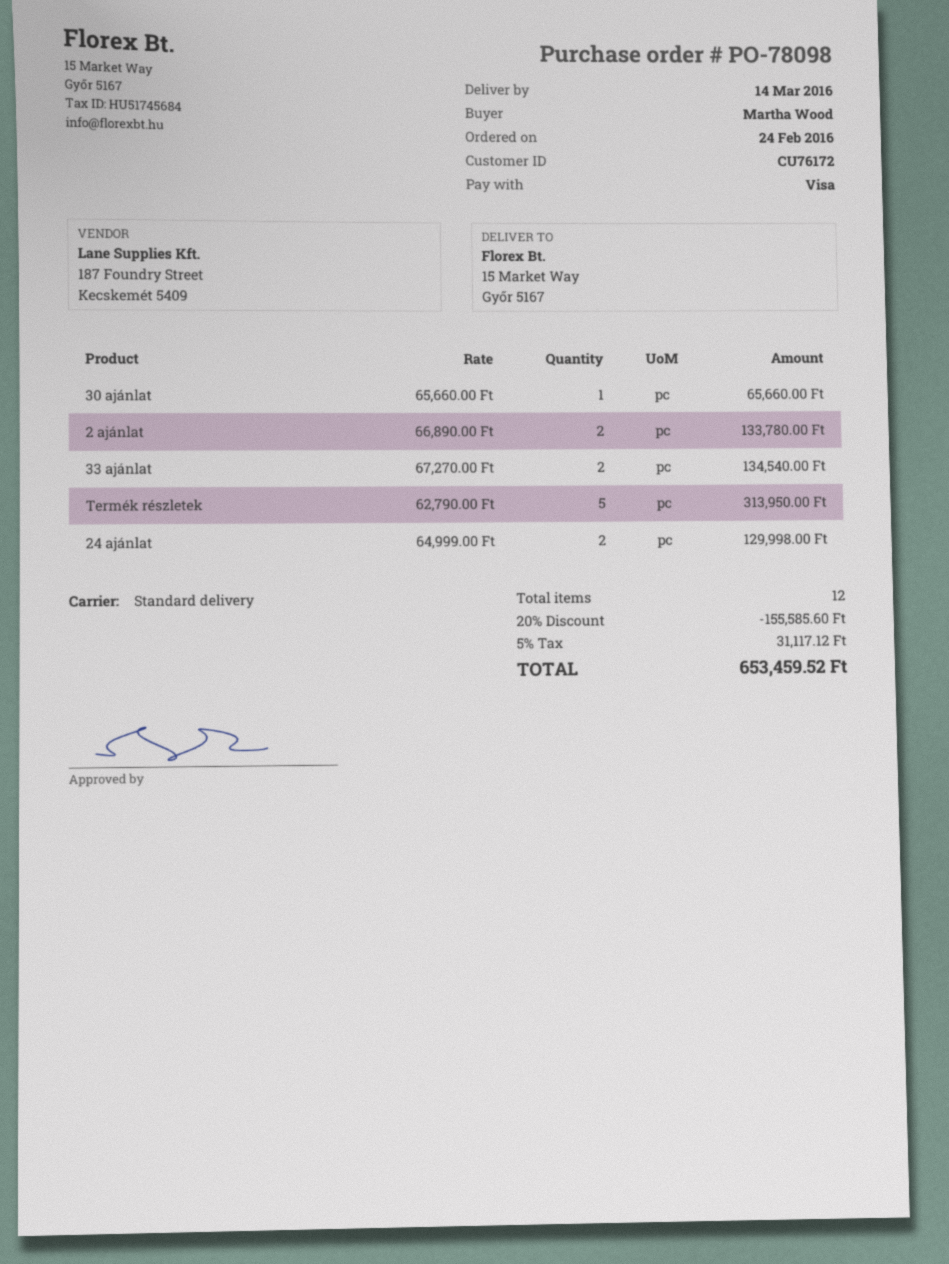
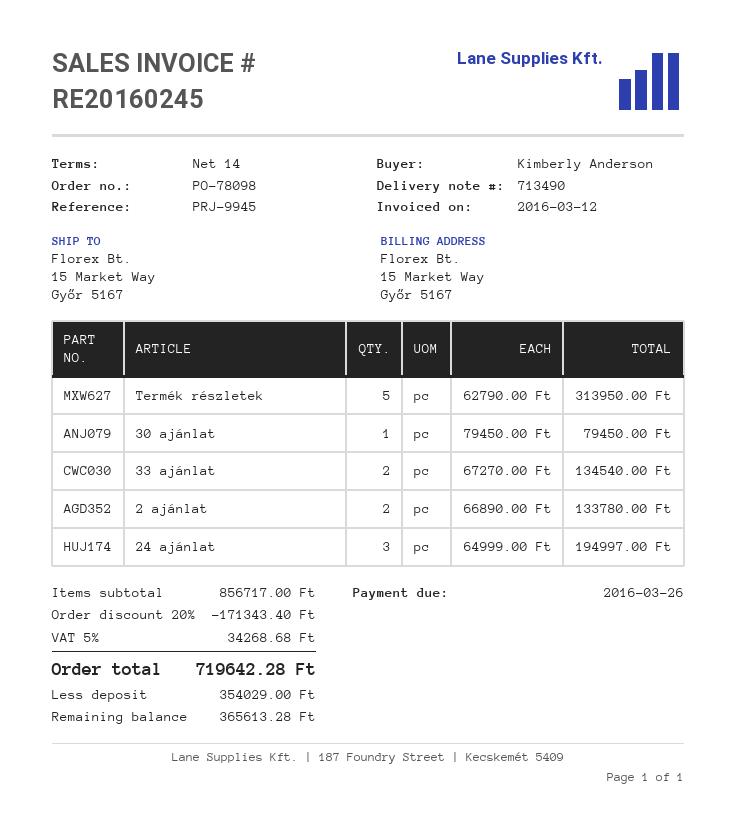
ordered by: Martha Wood -> Kimberly Anderson
30 ajánlat: 1 x 65660.00 = 65660.00 -> 1 x 79450.00 = 79450.00
24 ajánlat: 2 x 64999.00 = 129998.00 -> 3 x 64999.00 = 194997.00
discount: 20% = 155585.60 -> 20% = 171343.40
tax: 5% = 31117.12 -> 5% = 34268.68
total: 653459.52 -> 719642.28

